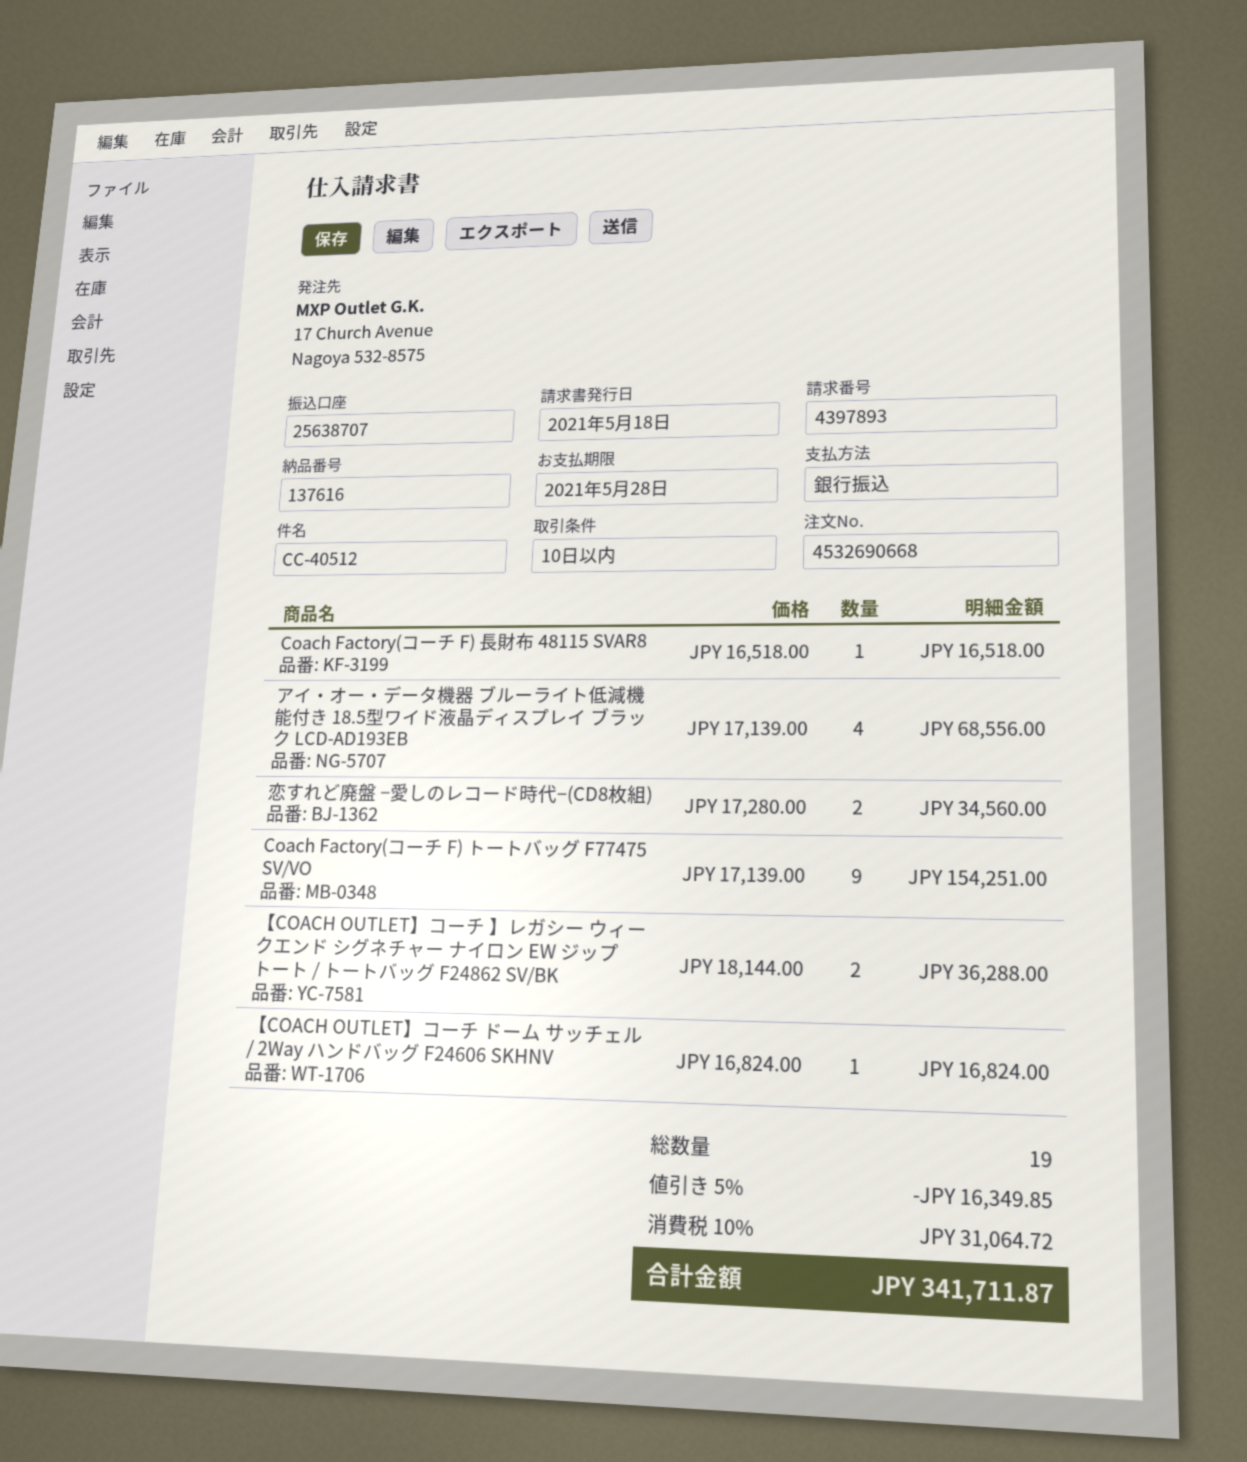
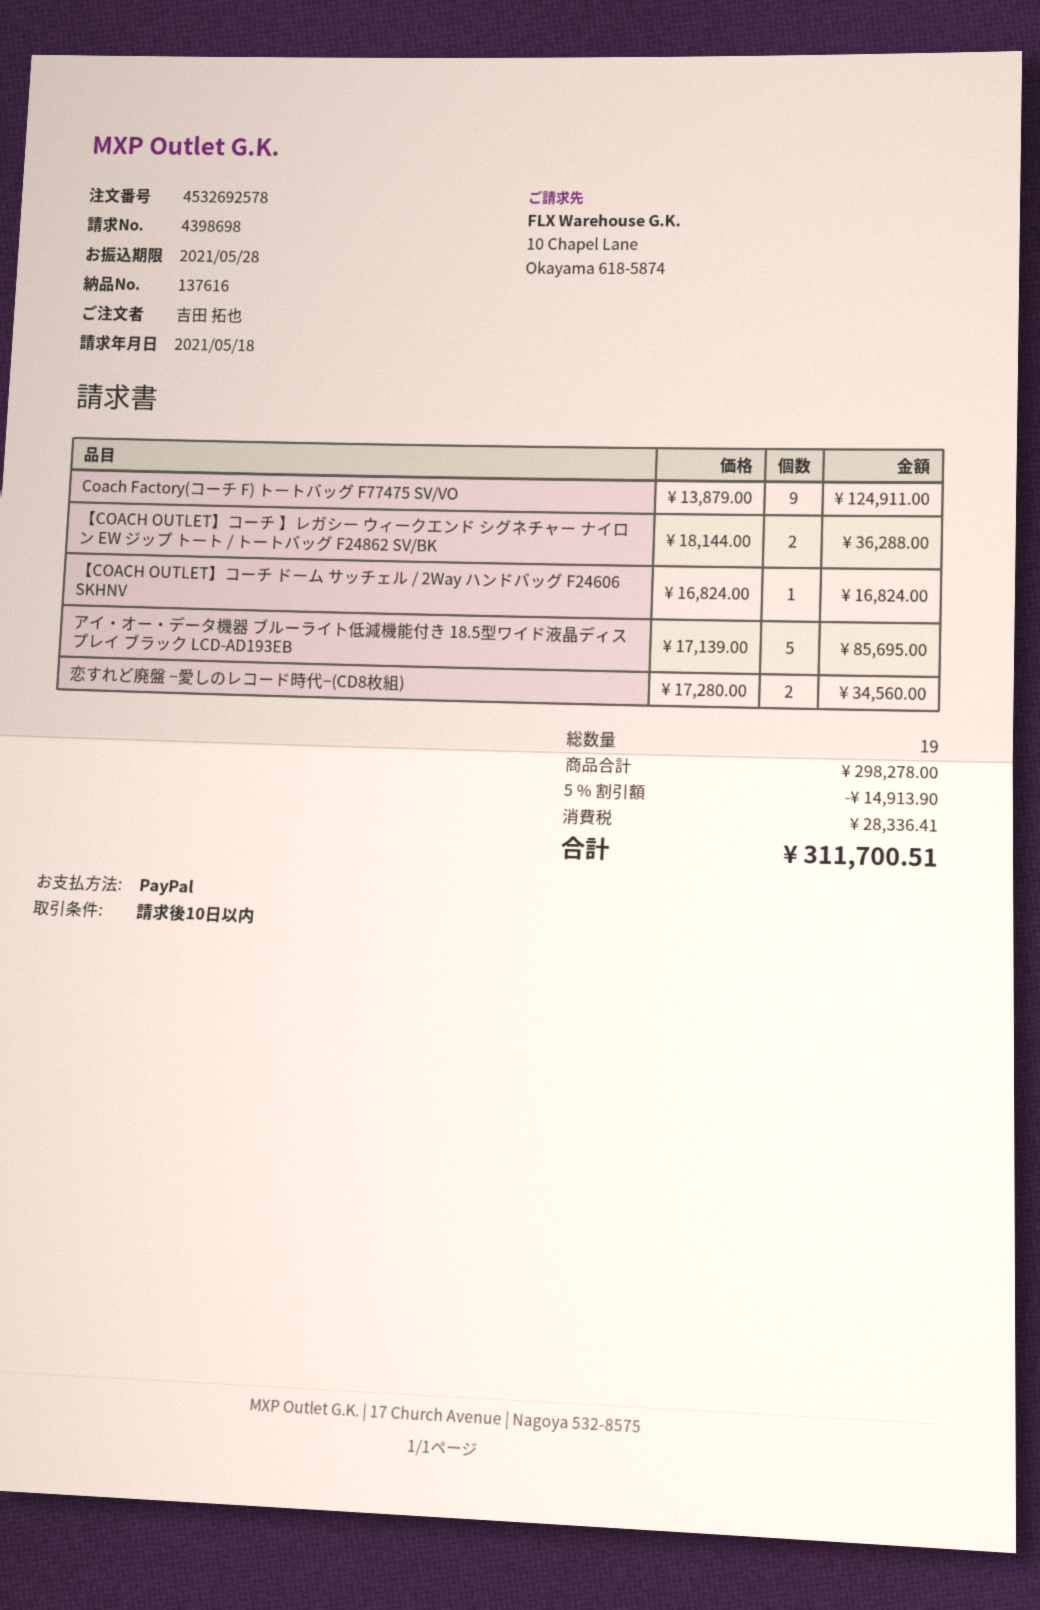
order number: 4532690668 -> 4532692578
invoice number: 4397893 -> 4398698
payment method: bank transfer -> PayPal
Coach Factory(コーチ F) 長財布 48115 SVAR8: 1 x 16518.00 = 16518.00 -> none
アイ・オー・データ機器 ブルーライト低減機能付き 18.5型ワイド液晶ディスプレイ ブラック LCD-AD193EB: 4 x 17139.00 = 68556.00 -> 5 x 17139.00 = 85695.00
Coach Factory(コーチ F) トートバッグ F77475 SV/VO: 9 x 17139.00 = 154251.00 -> 9 x 13879.00 = 124911.00
discount: 5% = 16349.85 -> 5% = 14913.90
tax: 31064.72 -> 28336.41
total: 341711.87 -> 311700.51

